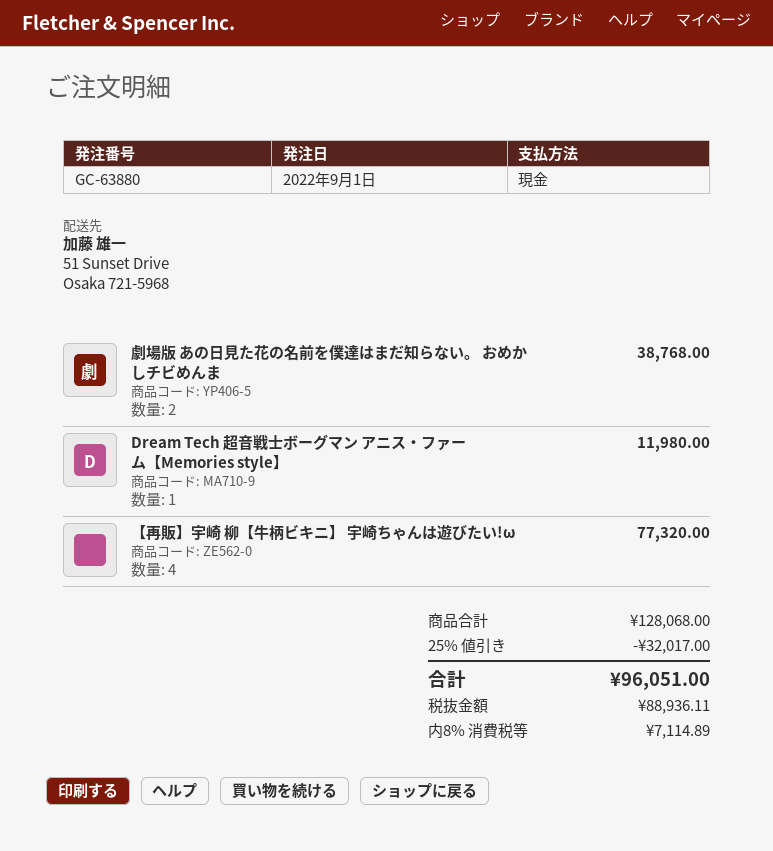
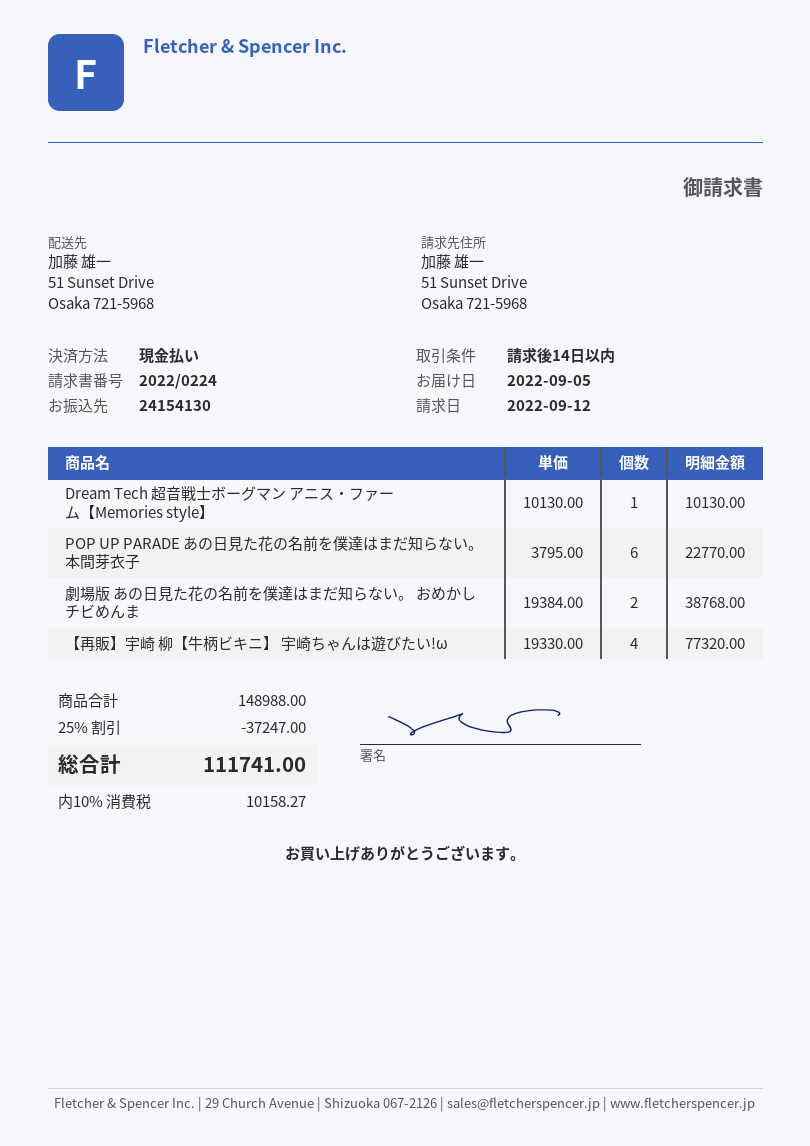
Dream Tech 超音戦士ボーグマン アニス・ファーム【Memories style】: 1 for 11980.00 -> 1 for 10130.00
POP UP PARADE あの日見た花の名前を僕達はまだ知らない。 本間芽衣子: none -> 6 for 22770.00
subtotal: 128068.00 -> 148988.00
discount: 25% = 32017.00 -> 25% = 37247.00
tax: 8% = 7114.89 -> 10% = 10158.27
total: 96051.00 -> 111741.00

